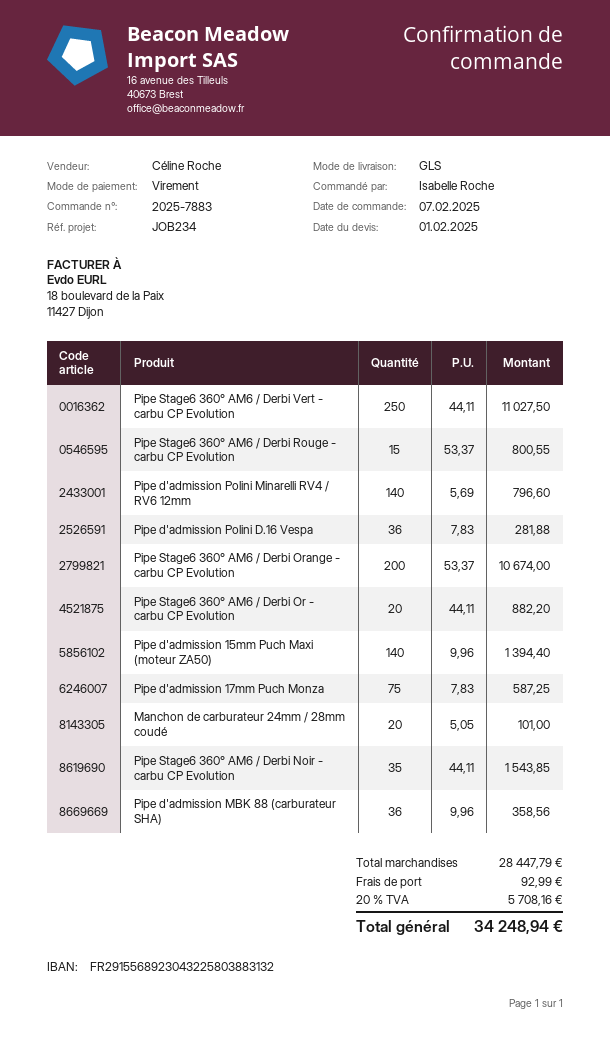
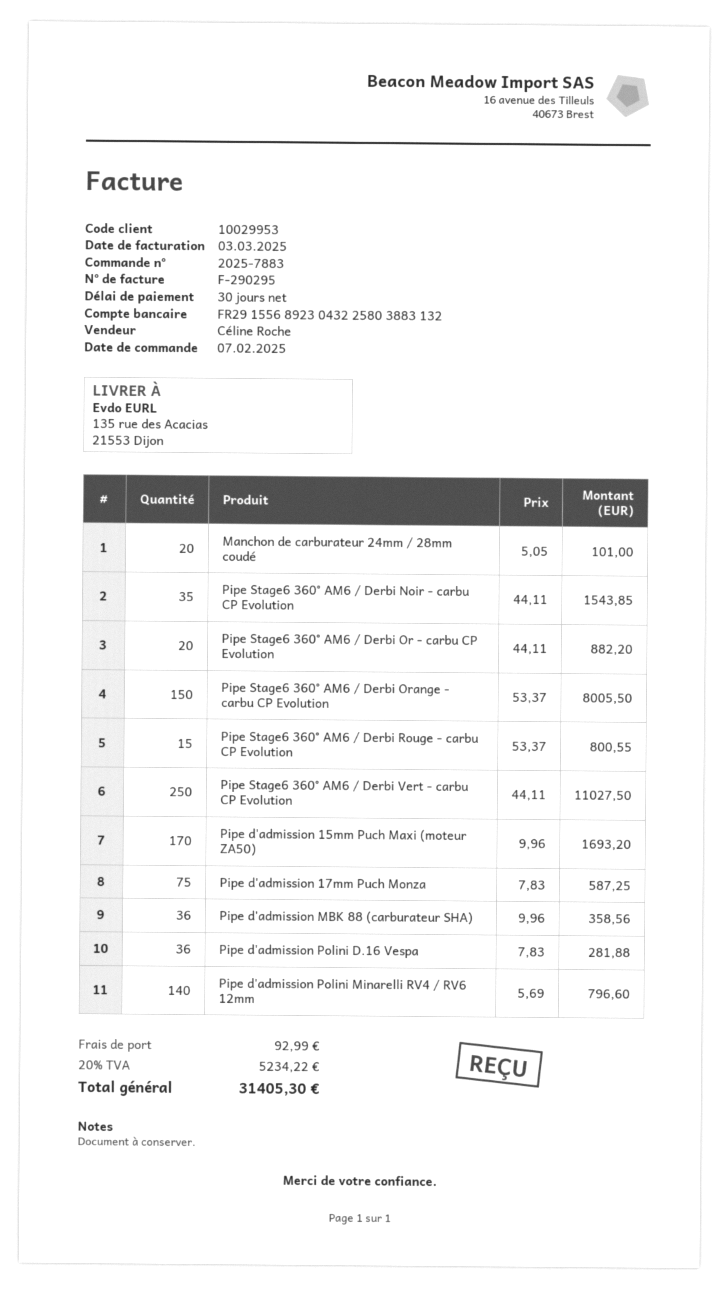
Pipe Stage6 360° AM6 / Derbi Orange - carbu CP Evolution: 200 x 53.37 = 10674.00 -> 150 x 53.37 = 8005.50
Pipe d'admission 15mm Puch Maxi (moteur ZA50): 140 x 9.96 = 1394.40 -> 170 x 9.96 = 1693.20
tax: 20% = 5708.16 -> 20% = 5234.22
total: 34248.94 -> 31405.30

